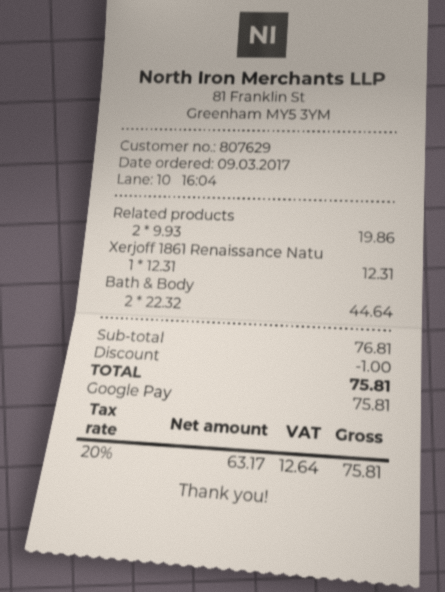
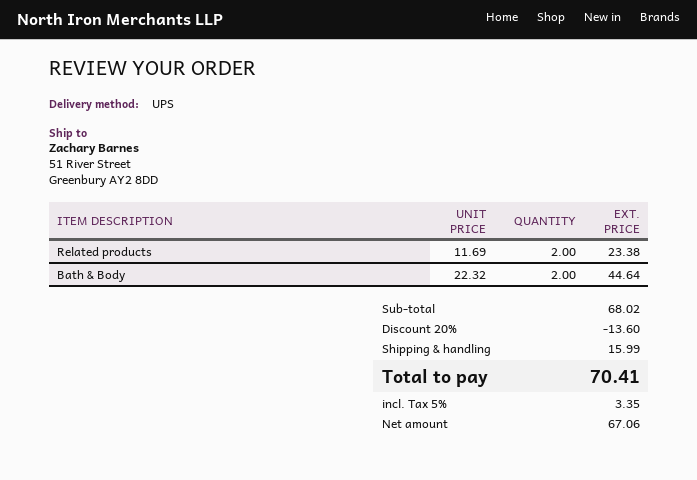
Related products: 2 x 9.93 = 19.86 -> 2 x 11.69 = 23.38
Xerjoff 1861 Renaissance Natu: 1 x 12.31 = 12.31 -> none
subtotal: 76.81 -> 68.02
discount: 1.00 -> 13.60
shipping: none -> 15.99
net: 63.17 -> 67.06
tax: 20% = 12.64 -> 5% = 3.35
total: 75.81 -> 70.41

